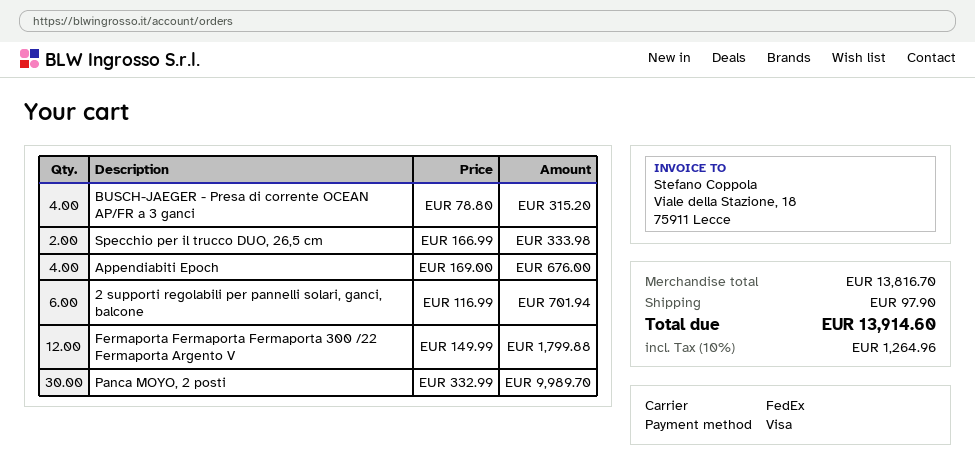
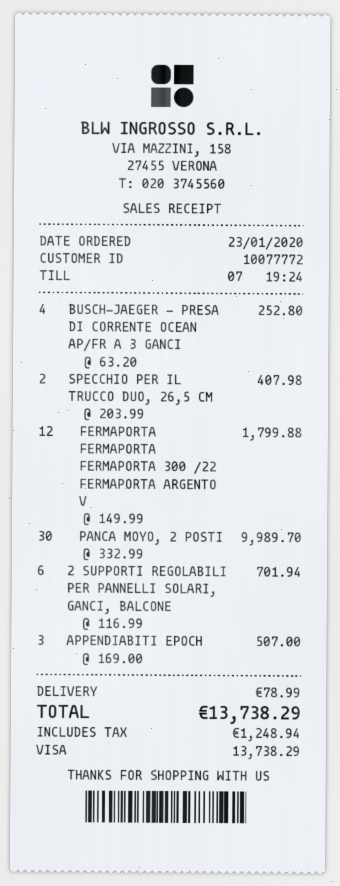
BUSCH-JAEGER - Presa di corrente OCEAN AP/FR a 3 ganci: 4 x 78.80 = 315.20 -> 4 x 63.20 = 252.80
Specchio per il trucco DUO, 26,5 cm: 2 x 166.99 = 333.98 -> 2 x 203.99 = 407.98
Appendiabiti Epoch: 4 x 169.00 = 676.00 -> 3 x 169.00 = 507.00
shipping: 97.90 -> 78.99
tax: 1264.96 -> 1248.94
total: 13914.60 -> 13738.29

